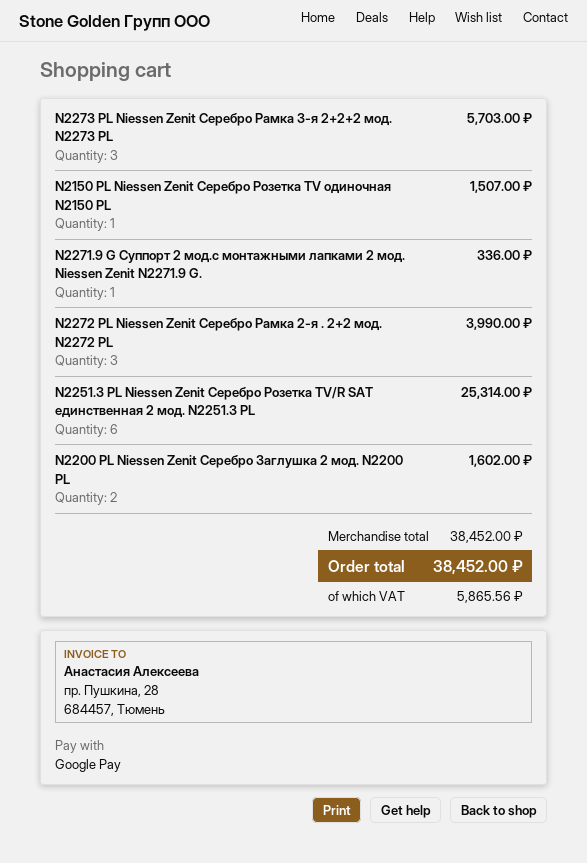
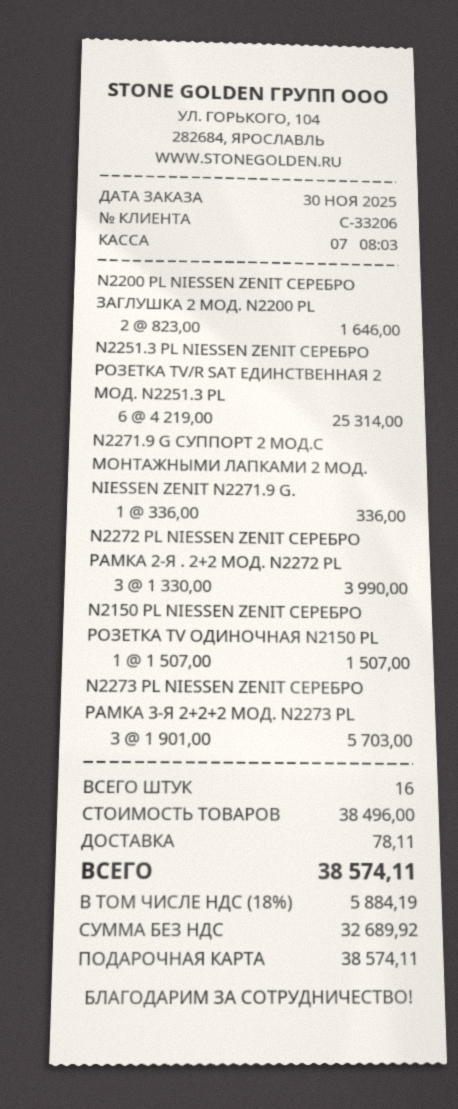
payment method: Google Pay -> gift card
N2200 PL Niessen Zenit Серебро Заглушка 2 мод. N2200 PL: 2 for 1602.00 -> 2 for 1646.00
subtotal: 38452.00 -> 38496.00
shipping: none -> 78.11
tax: 5865.56 -> 5884.19
total: 38452.00 -> 38574.11

